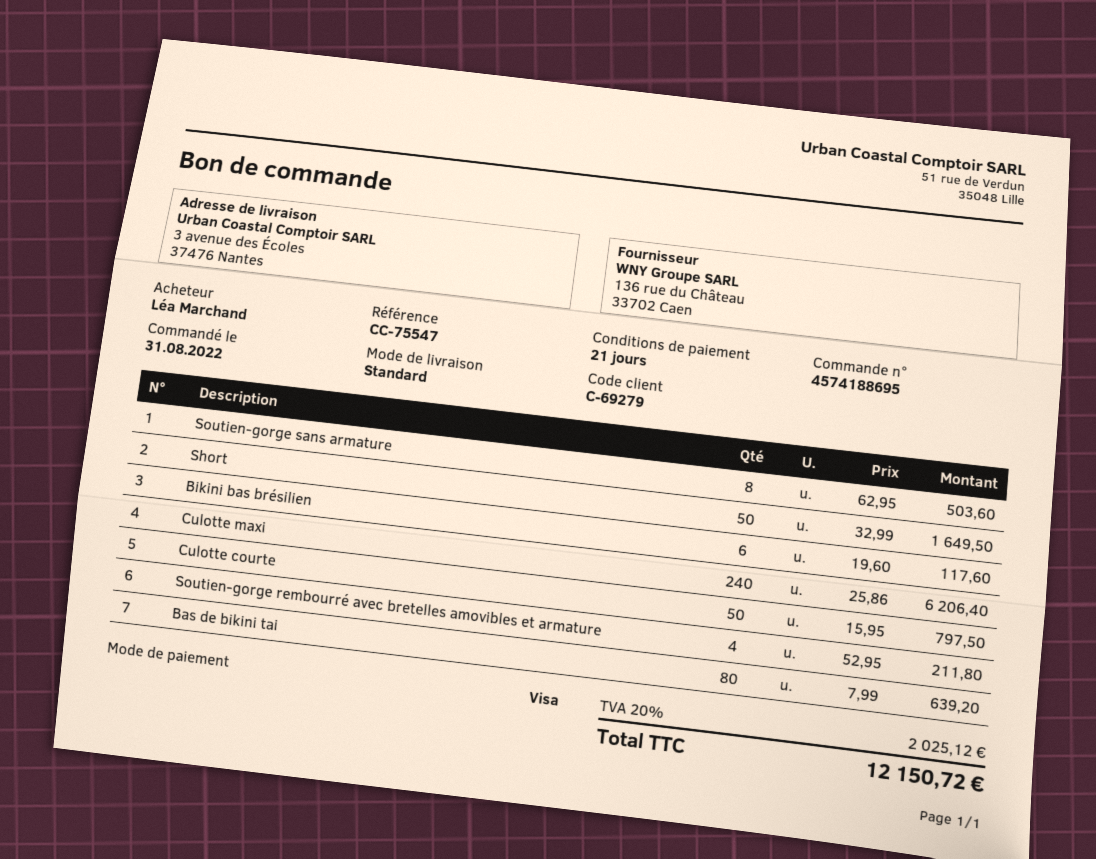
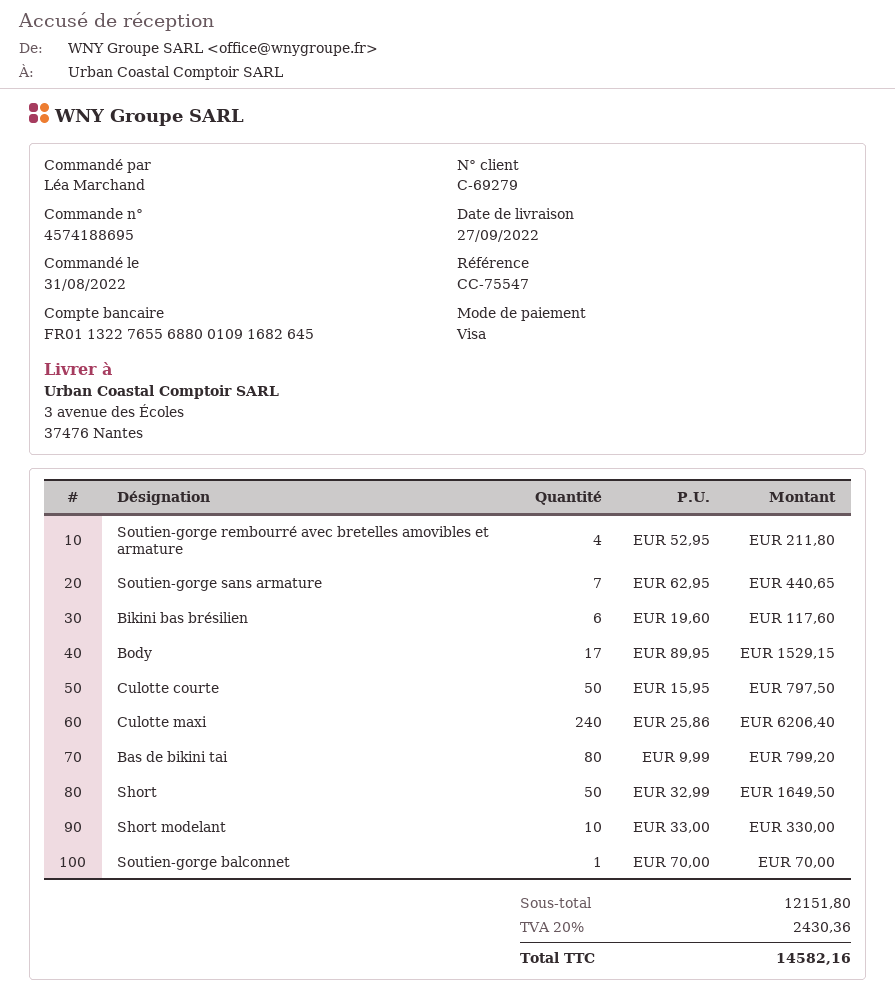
Soutien-gorge sans armature: 8 x 62.95 = 503.60 -> 7 x 62.95 = 440.65
Bas de bikini tai: 80 x 7.99 = 639.20 -> 80 x 9.99 = 799.20
Body: none -> 17 x 89.95 = 1529.15
Short modelant: none -> 10 x 33.00 = 330.00
Soutien-gorge balconnet: none -> 1 x 70.00 = 70.00
tax: 20% = 2025.12 -> 20% = 2430.36
total: 12150.72 -> 14582.16

